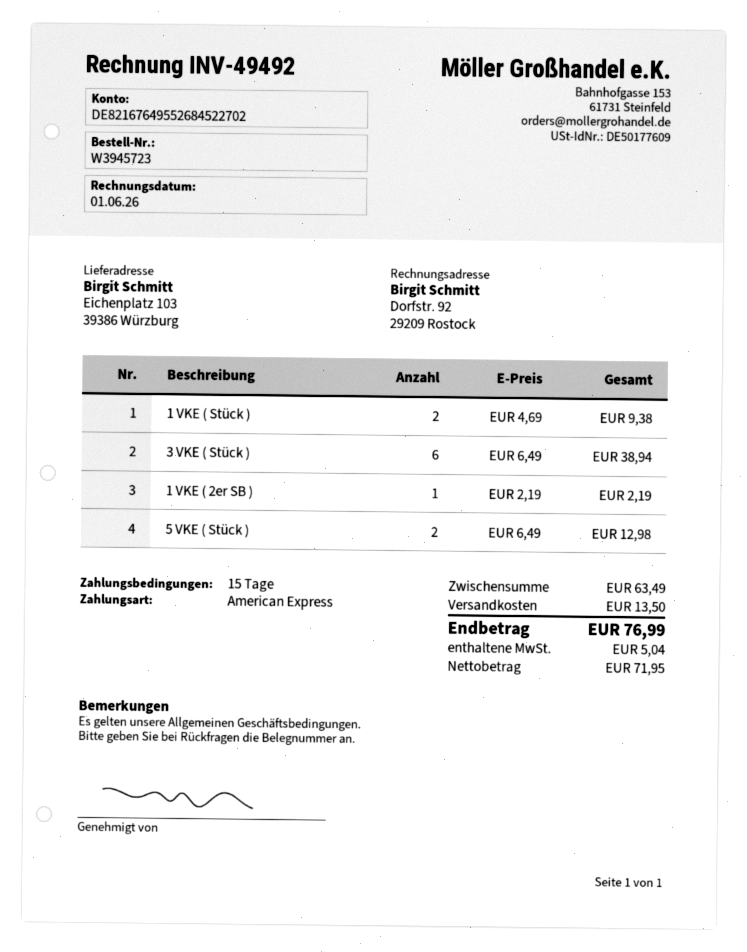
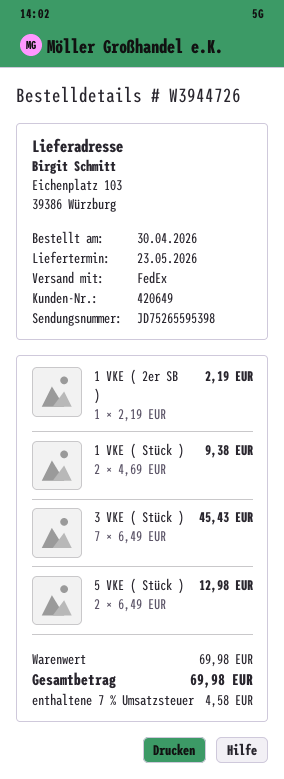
order number: W3945723 -> W3944726
3 VKE ( Stück ): 6 x 6.49 = 38.94 -> 7 x 6.49 = 45.43
subtotal: 63.49 -> 69.98
shipping: 13.50 -> none
tax: 5.04 -> 4.58
total: 76.99 -> 69.98

